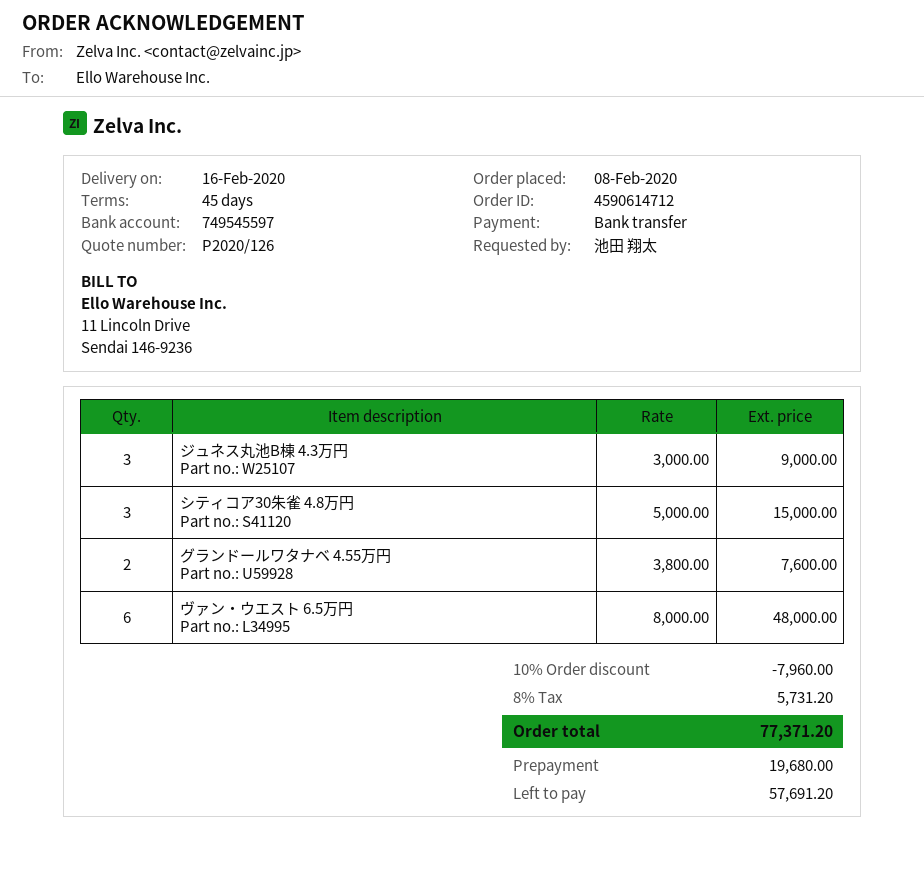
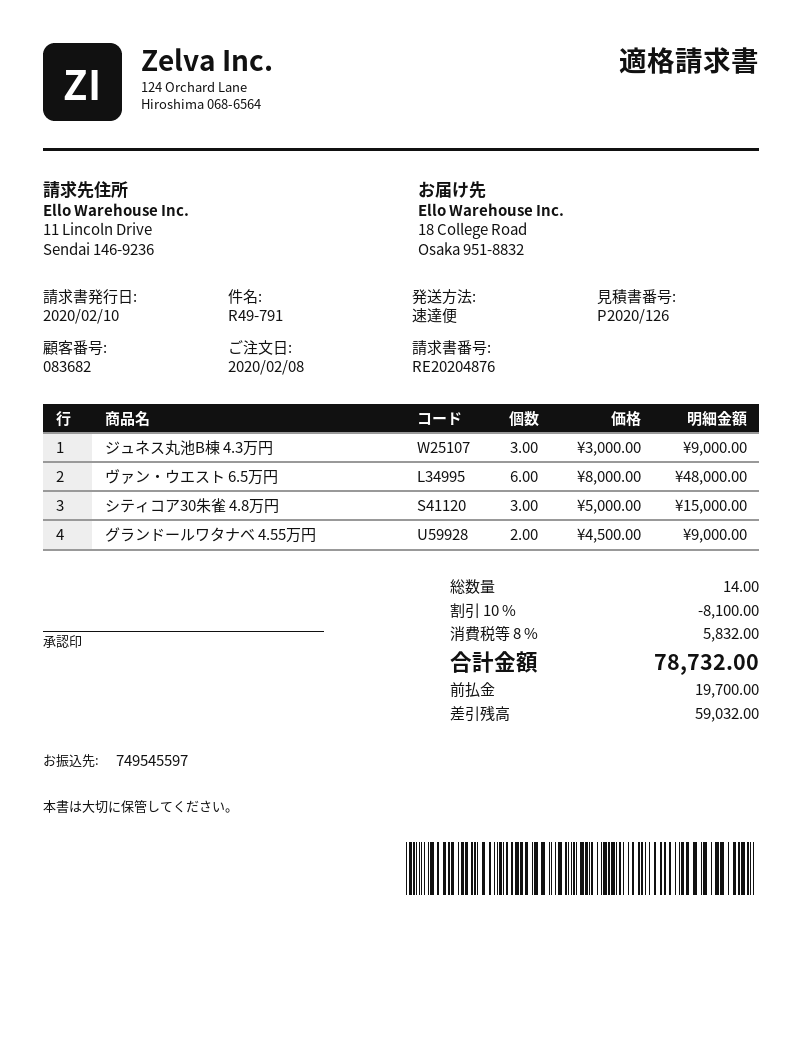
グランドールワタナベ 4.55万円: 2 x 3800.00 = 7600.00 -> 2 x 4500.00 = 9000.00
discount: 10% = 7960.00 -> 10% = 8100.00
tax: 8% = 5731.20 -> 8% = 5832.00
total: 77371.20 -> 78732.00
deposit: 19680.00 -> 19700.00
balance: 57691.20 -> 59032.00

